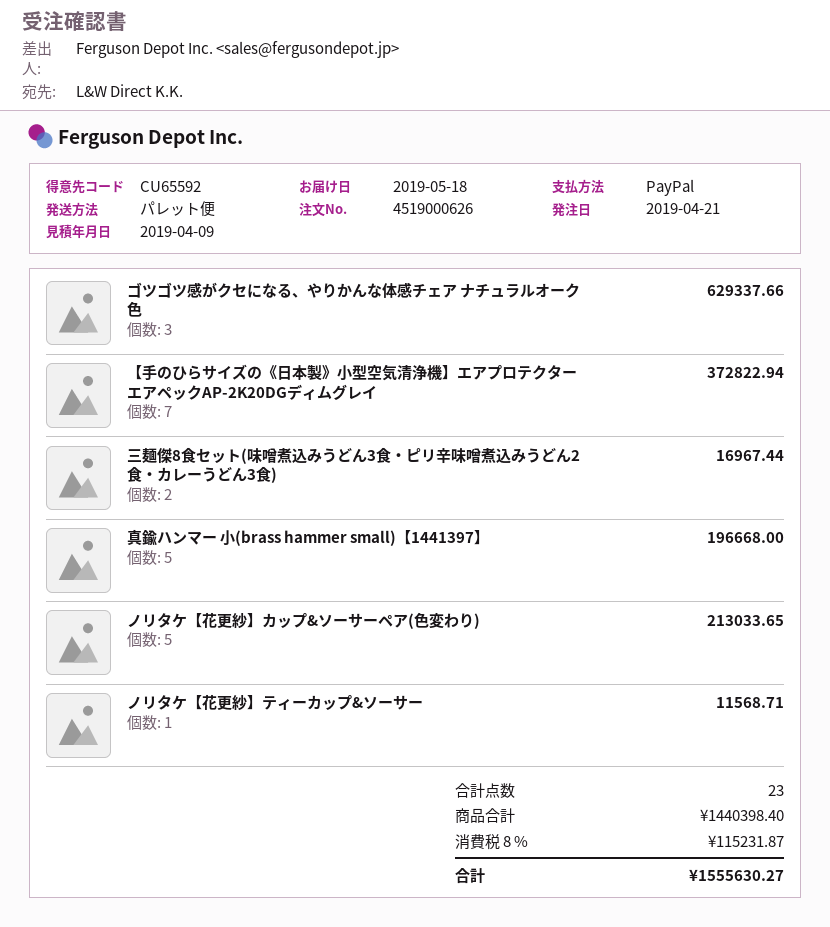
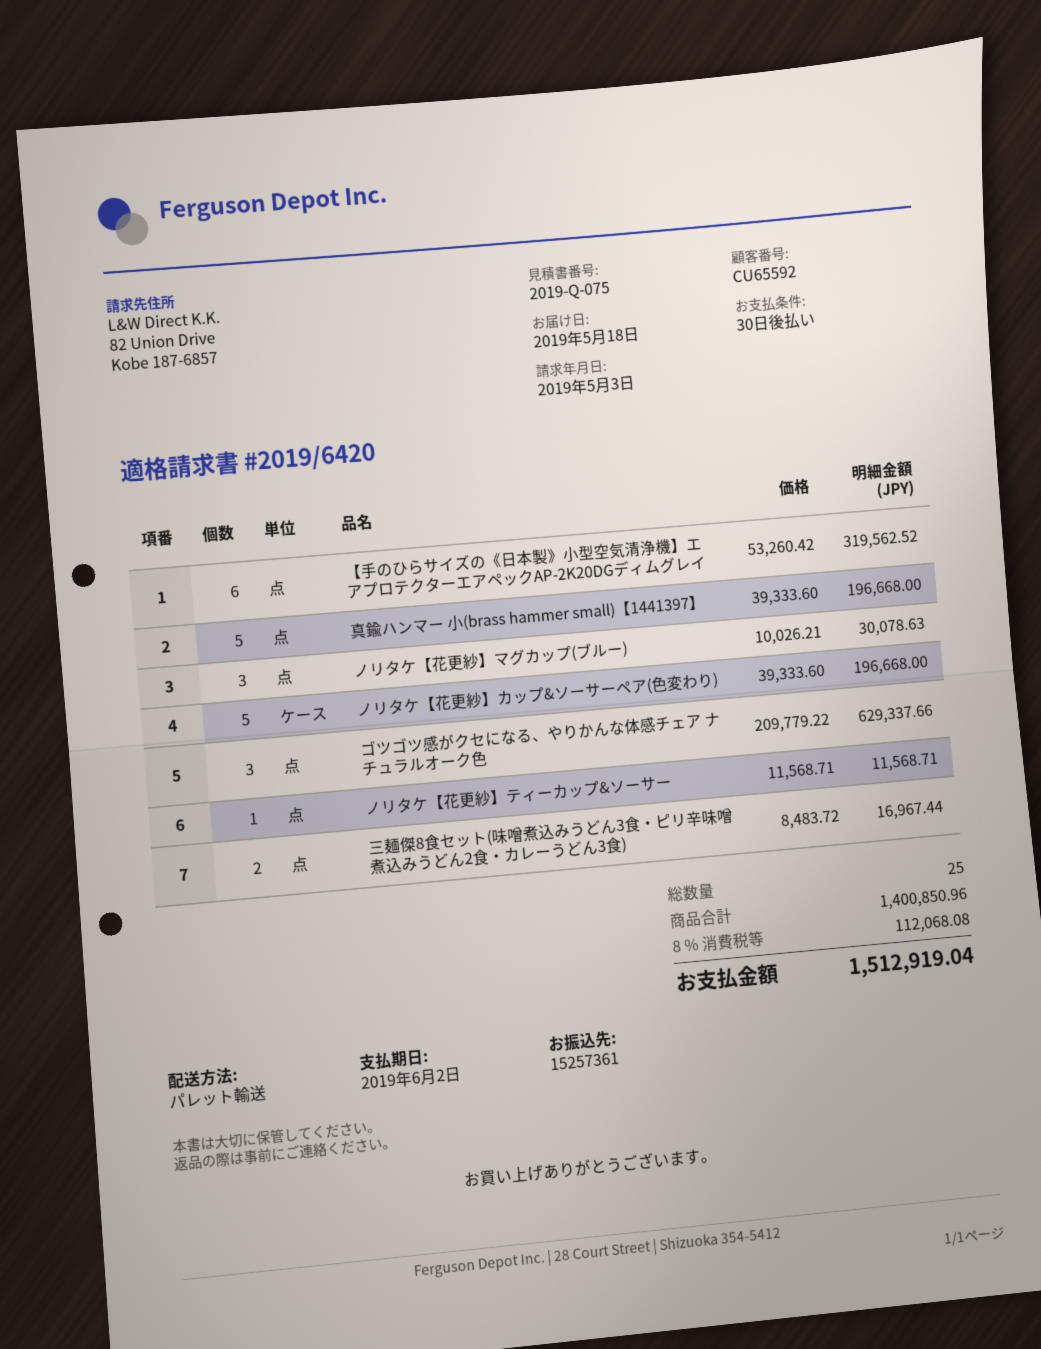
【手のひらサイズの《日本製》小型空気清浄機】エアプロテクターエアペックAP-2K20DGディムグレイ: 7 for 372822.94 -> 6 for 319562.52
ノリタケ【花更紗】カップ&ソーサーペア(色変わり): 5 for 213033.65 -> 5 for 196668.00
ノリタケ【花更紗】マグカップ(ブルー): none -> 3 for 30078.63
total quantity: 23 -> 25
subtotal: 1440398.40 -> 1400850.96
tax: 8% = 115231.87 -> 8% = 112068.08
total: 1555630.27 -> 1512919.04

